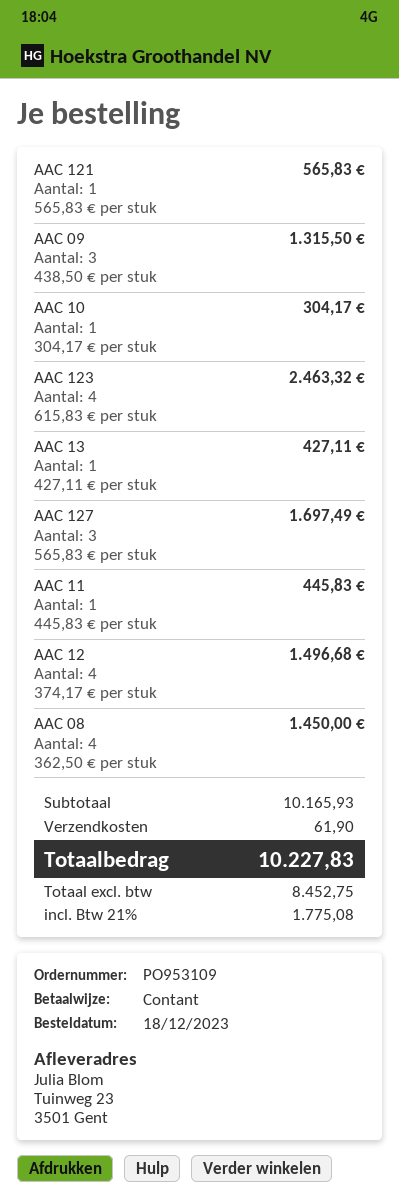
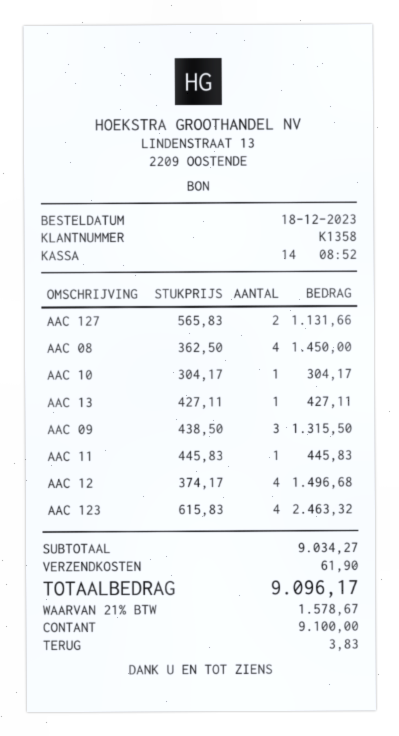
AAC 121: 1 x 565.83 = 565.83 -> none
AAC 127: 3 x 565.83 = 1697.49 -> 2 x 565.83 = 1131.66
subtotal: 10165.93 -> 9034.27
tax: 21% = 1775.08 -> 21% = 1578.67
total: 10227.83 -> 9096.17

